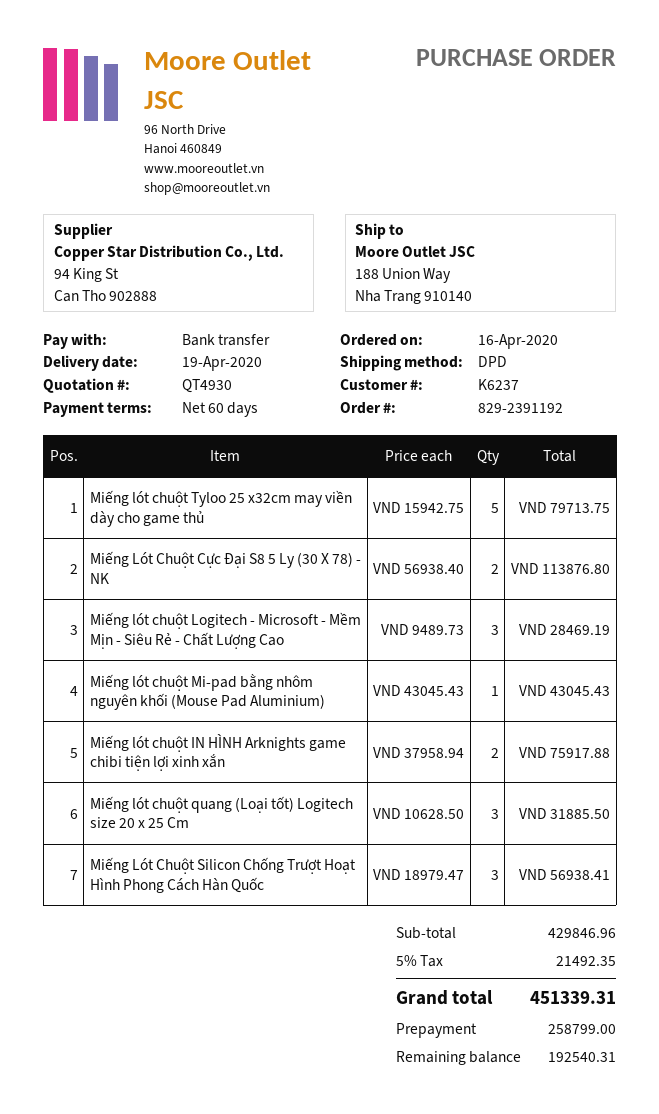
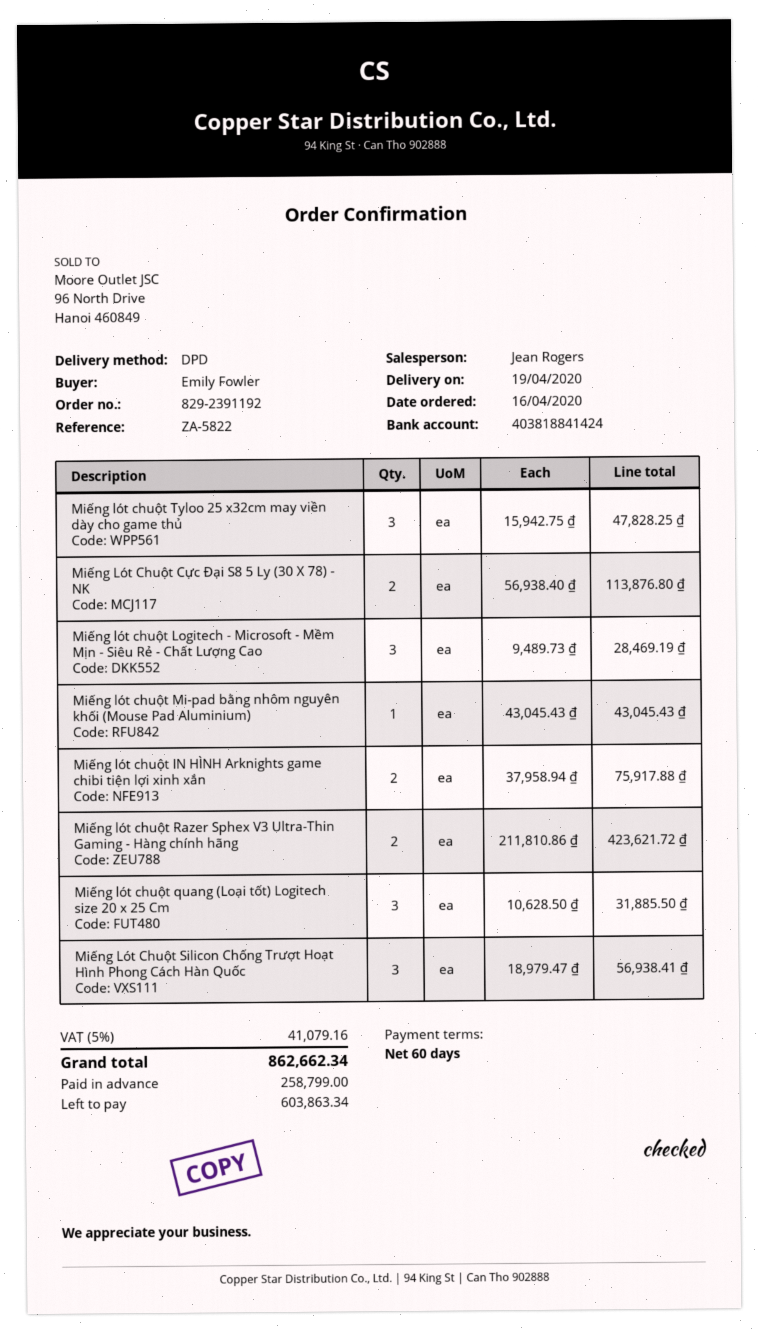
Miếng lót chuột Tyloo 25 x32cm may viền dày cho game thủ: 5 x 15942.75 = 79713.75 -> 3 x 15942.75 = 47828.25
Miếng lót chuột Razer Sphex V3 Ultra-Thin Gaming - Hàng chính hãng: none -> 2 x 211810.86 = 423621.72
tax: 5% = 21492.35 -> 5% = 41079.16
total: 451339.31 -> 862662.34
balance: 192540.31 -> 603863.34

